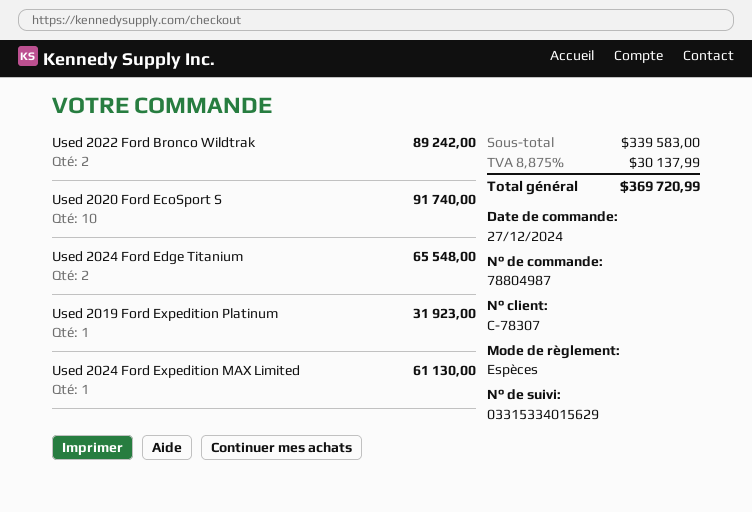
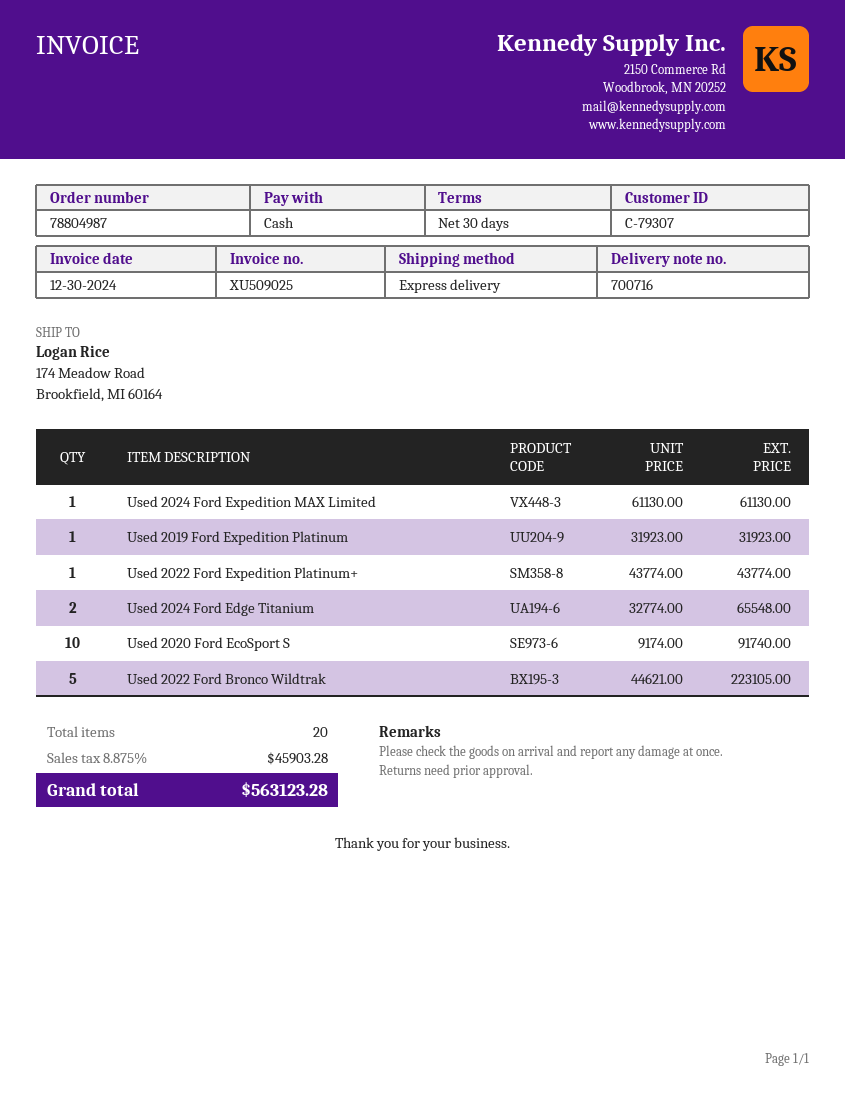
customer number: C-78307 -> C-79307
Used 2022 Ford Bronco Wildtrak: 2 for 89242.00 -> 5 for 223105.00
Used 2022 Ford Expedition Platinum+: none -> 1 for 43774.00
tax: 8.875% = 30137.99 -> 8.875% = 45903.28
total: 369720.99 -> 563123.28

